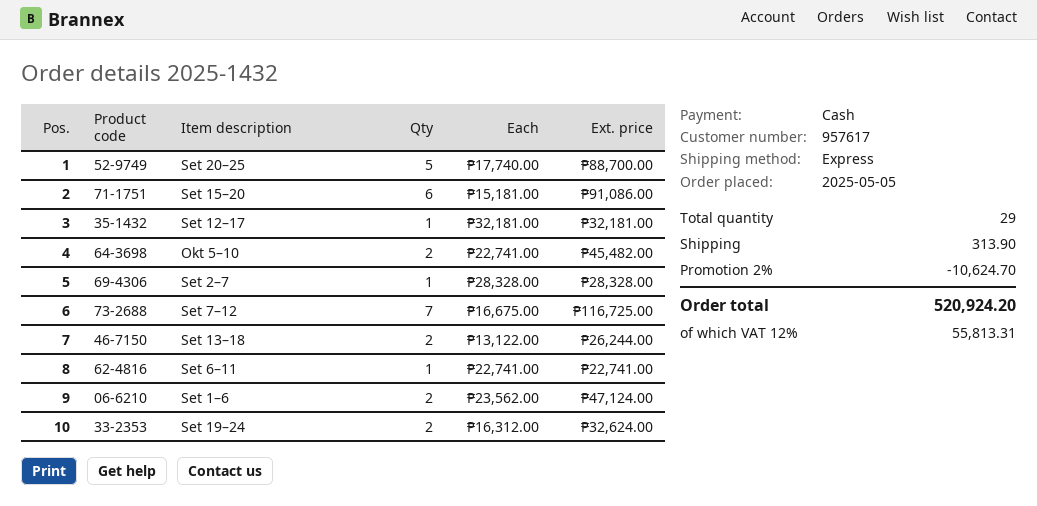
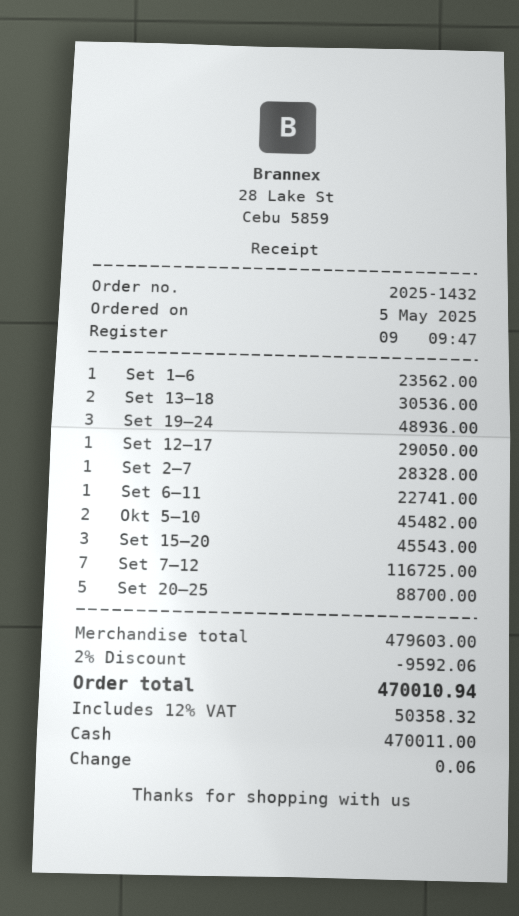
Set 15–20: 6 for 91086.00 -> 3 for 45543.00
Set 12–17: 1 for 32181.00 -> 1 for 29050.00
Set 13–18: 2 for 26244.00 -> 2 for 30536.00
Set 1–6: 2 for 47124.00 -> 1 for 23562.00
Set 19–24: 2 for 32624.00 -> 3 for 48936.00
discount: 2% = 10624.70 -> 2% = 9592.06
shipping: 313.90 -> none
tax: 12% = 55813.31 -> 12% = 50358.32
total: 520924.20 -> 470010.94

